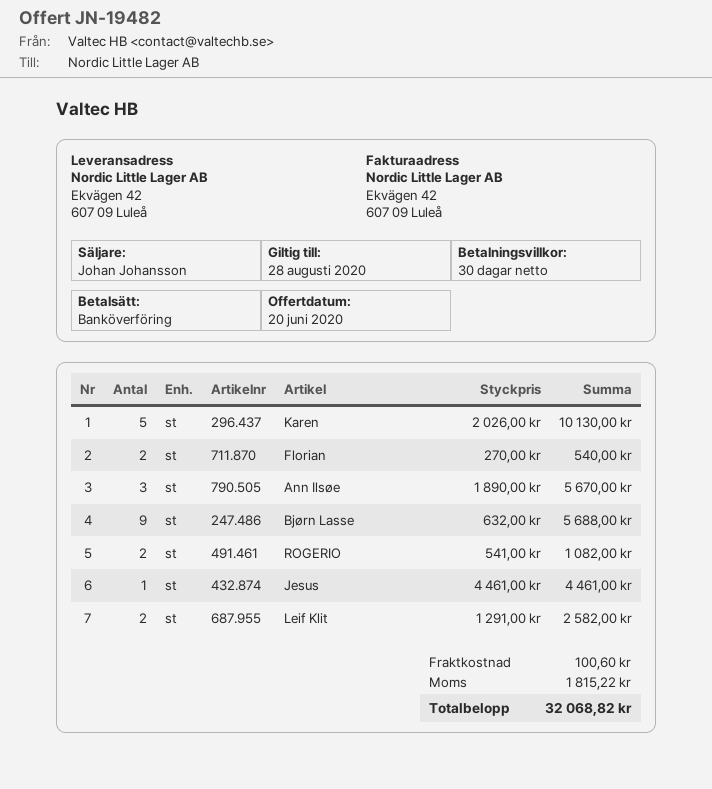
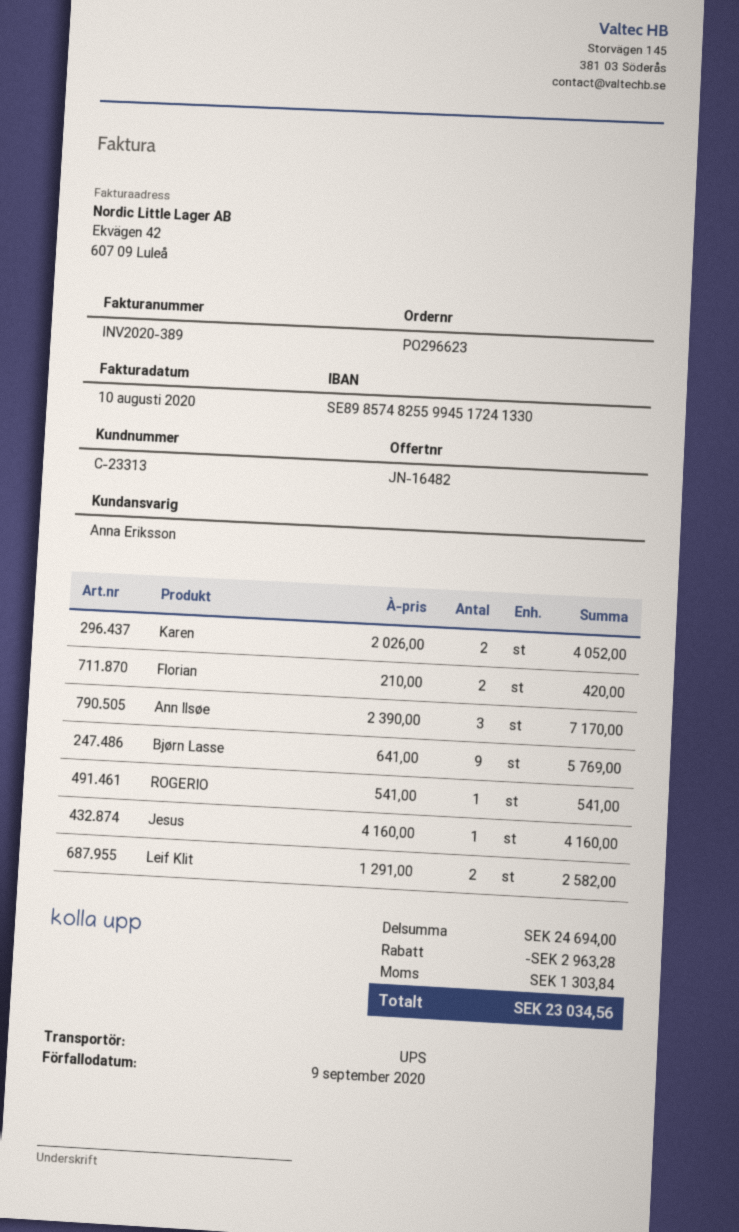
quote number: JN-19482 -> JN-16482
sales rep: Johan Johansson -> Anna Eriksson
Karen: 5 x 2026.00 = 10130.00 -> 2 x 2026.00 = 4052.00
Florian: 2 x 270.00 = 540.00 -> 2 x 210.00 = 420.00
Ann Ilsøe: 3 x 1890.00 = 5670.00 -> 3 x 2390.00 = 7170.00
Bjørn Lasse: 9 x 632.00 = 5688.00 -> 9 x 641.00 = 5769.00
ROGERIO: 2 x 541.00 = 1082.00 -> 1 x 541.00 = 541.00
Jesus: 1 x 4461.00 = 4461.00 -> 1 x 4160.00 = 4160.00
discount: none -> 2963.28
shipping: 100.60 -> none
tax: 1815.22 -> 1303.84
total: 32068.82 -> 23034.56

